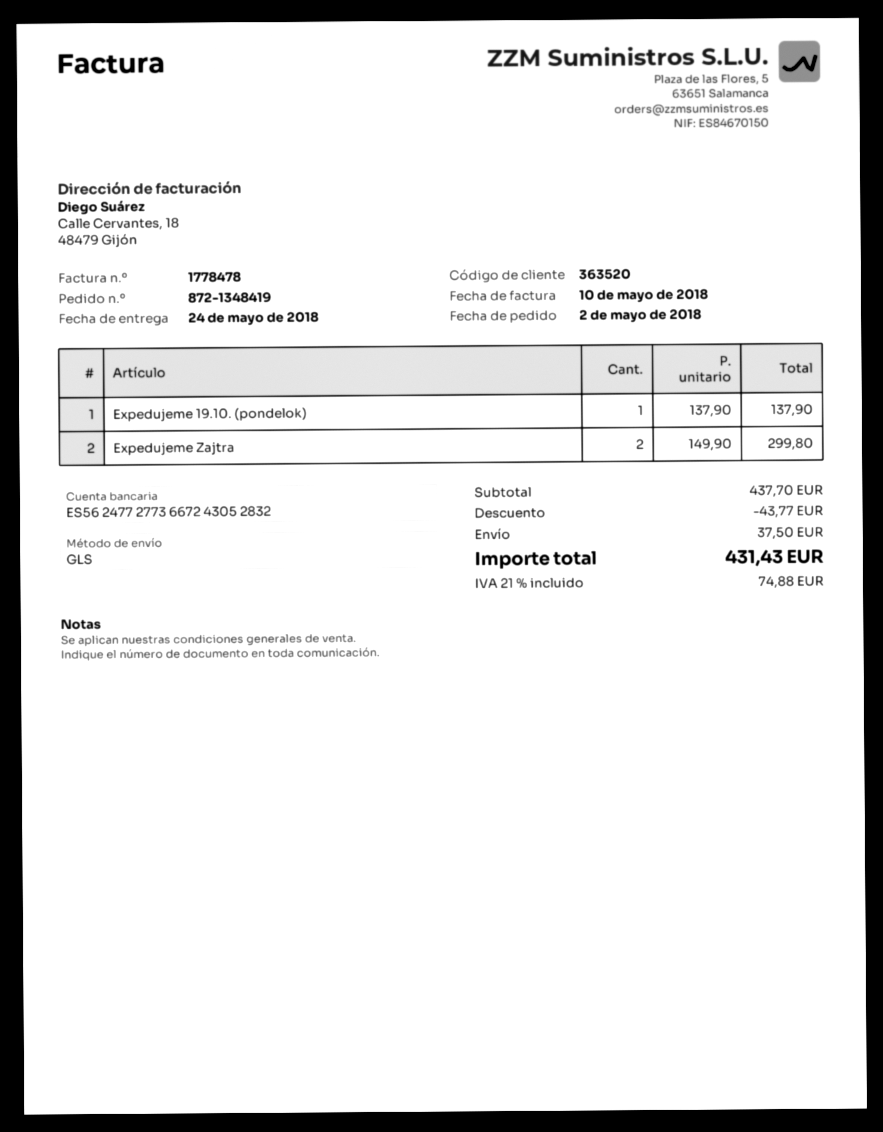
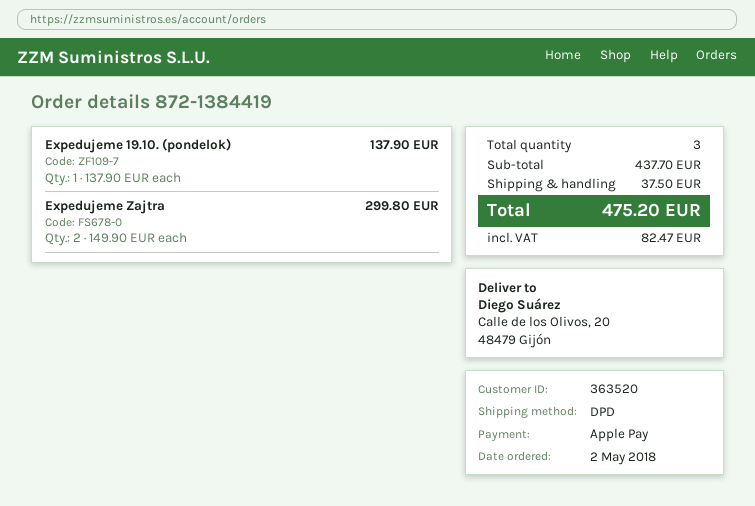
order number: 872-1348419 -> 872-1384419
shipping method: GLS -> DPD
discount: 43.77 -> none
tax: 74.88 -> 82.47
total: 431.43 -> 475.20

